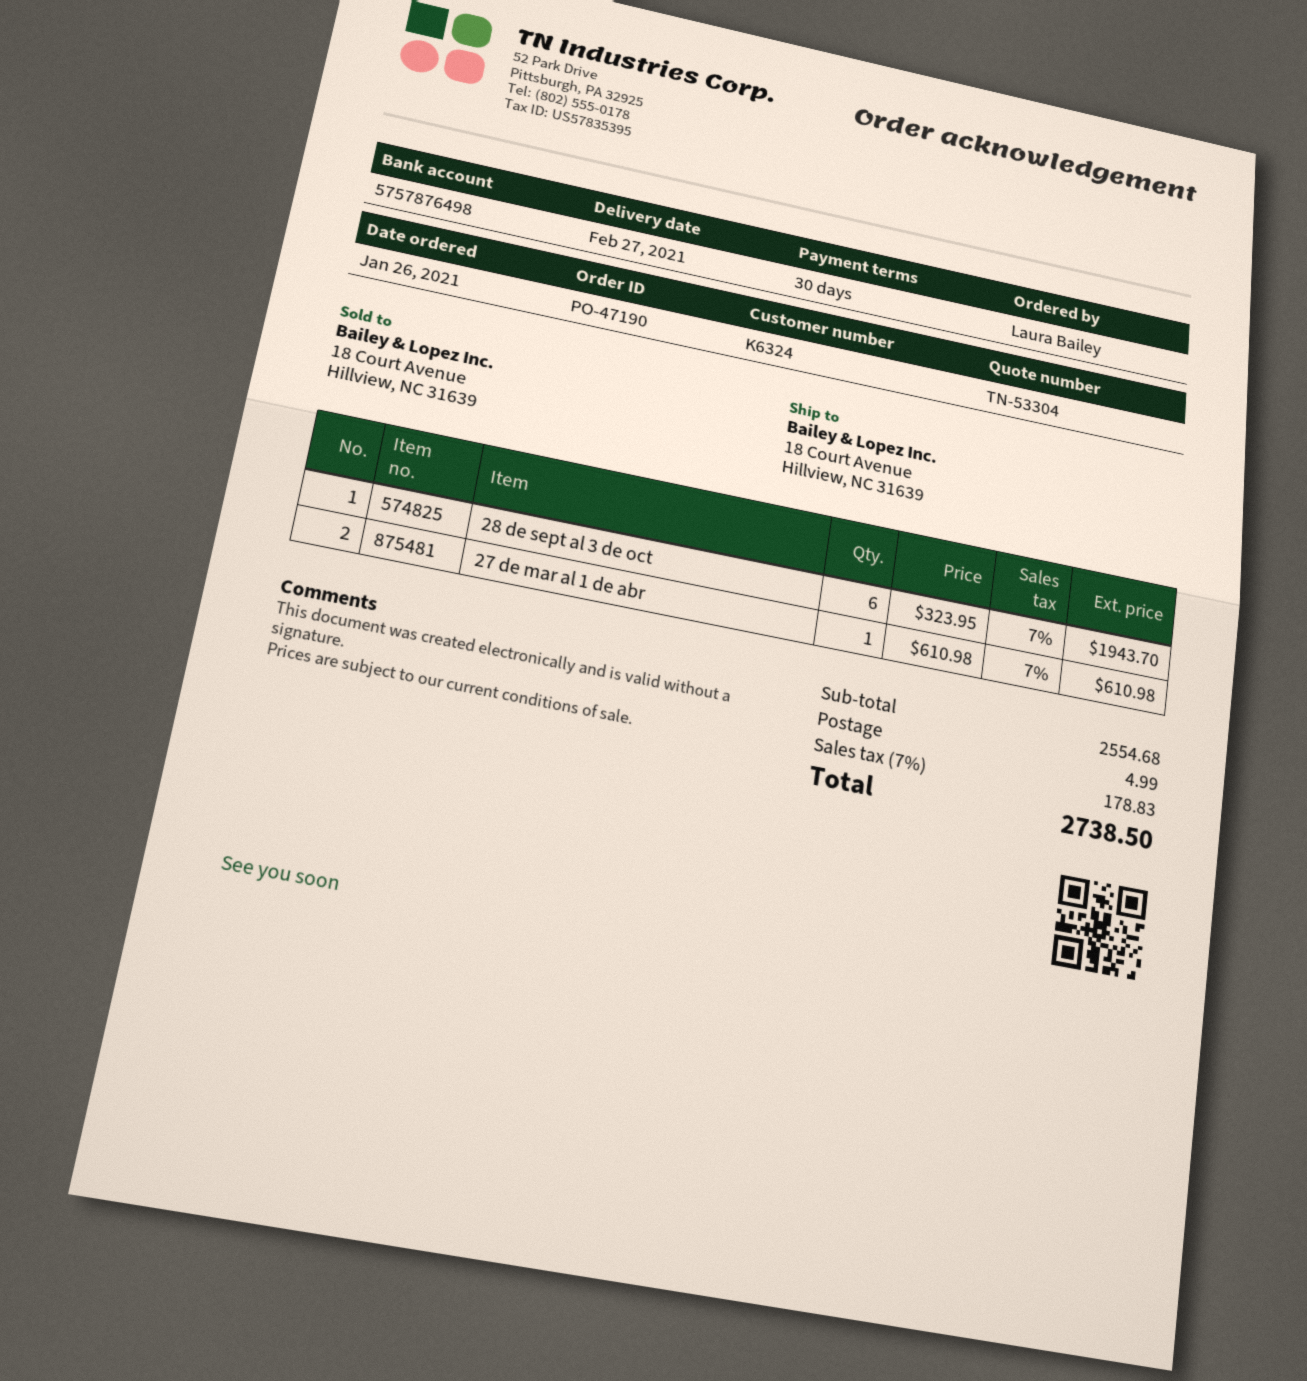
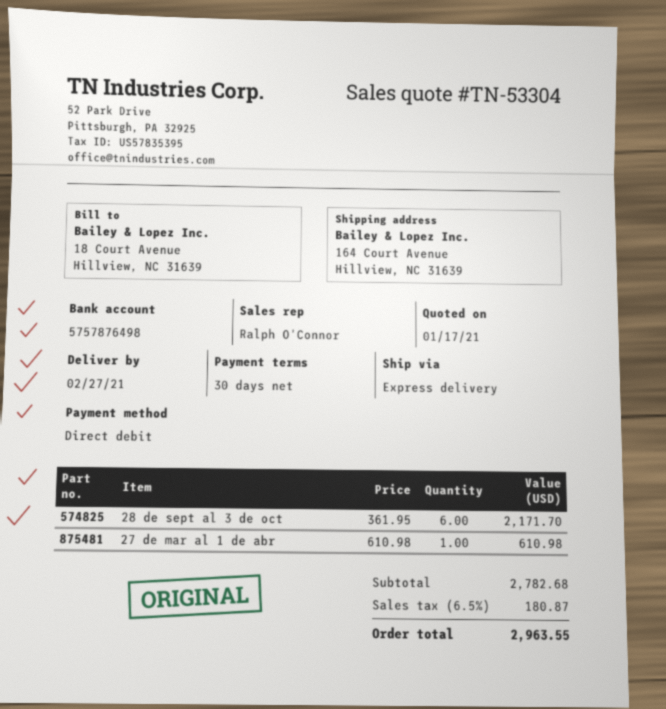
ship to: 18 Court Avenue, Hillview, NC 31639 -> 164 Court Avenue, Hillview, NC 31639
28 de sept al 3 de oct: 6 x 323.95 = 1943.70 -> 6 x 361.95 = 2171.70
subtotal: 2554.68 -> 2782.68
shipping: 4.99 -> none
tax: 7% = 178.83 -> 6.5% = 180.87
total: 2738.50 -> 2963.55

